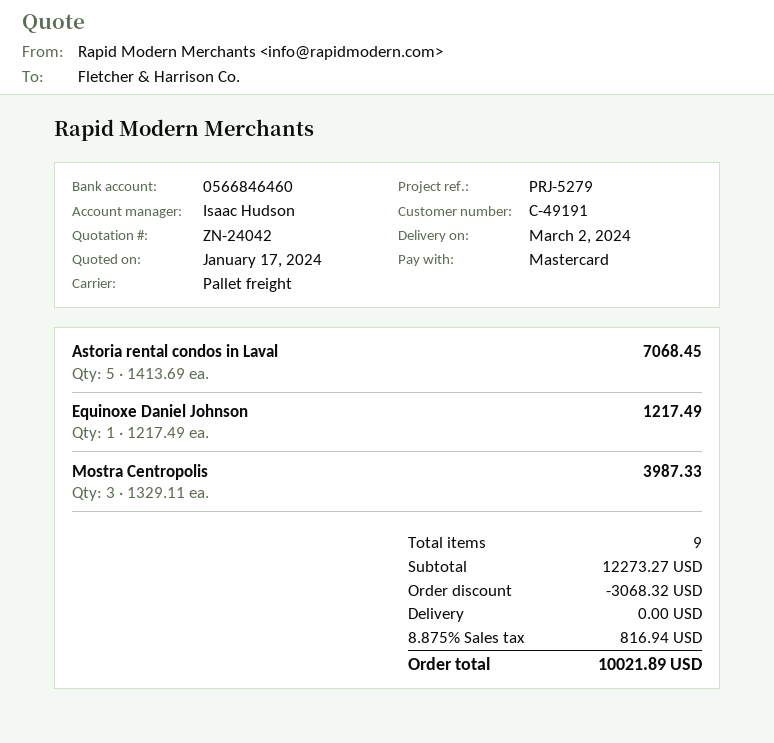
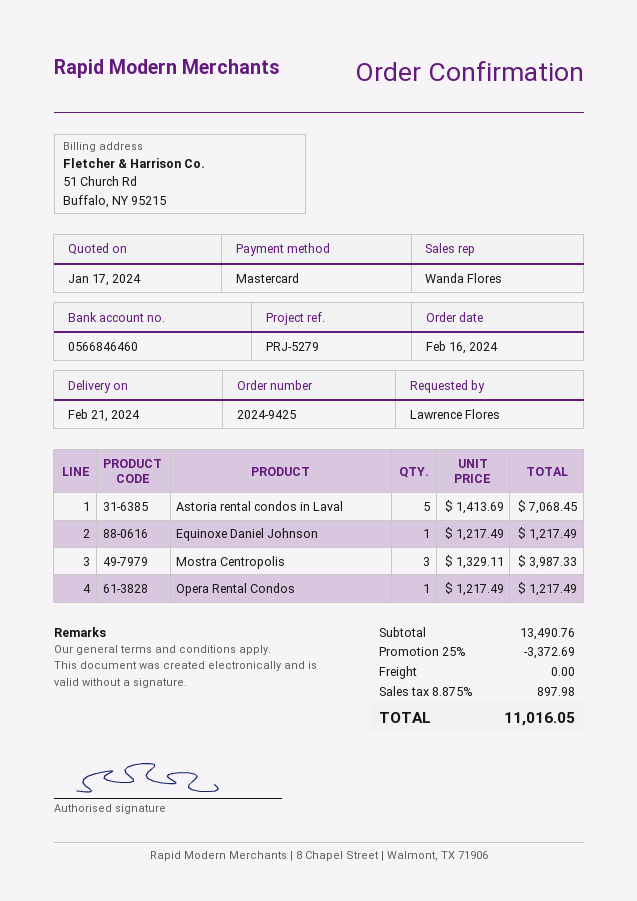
delivery date: 2024-03-02 -> 2024-02-21
sales rep: Isaac Hudson -> Wanda Flores
Opera Rental Condos: none -> 1 x 1217.49 = 1217.49
subtotal: 12273.27 -> 13490.76
discount: 3068.32 -> 3372.69
tax: 8.875% = 816.94 -> 8.875% = 897.98
total: 10021.89 -> 11016.05

